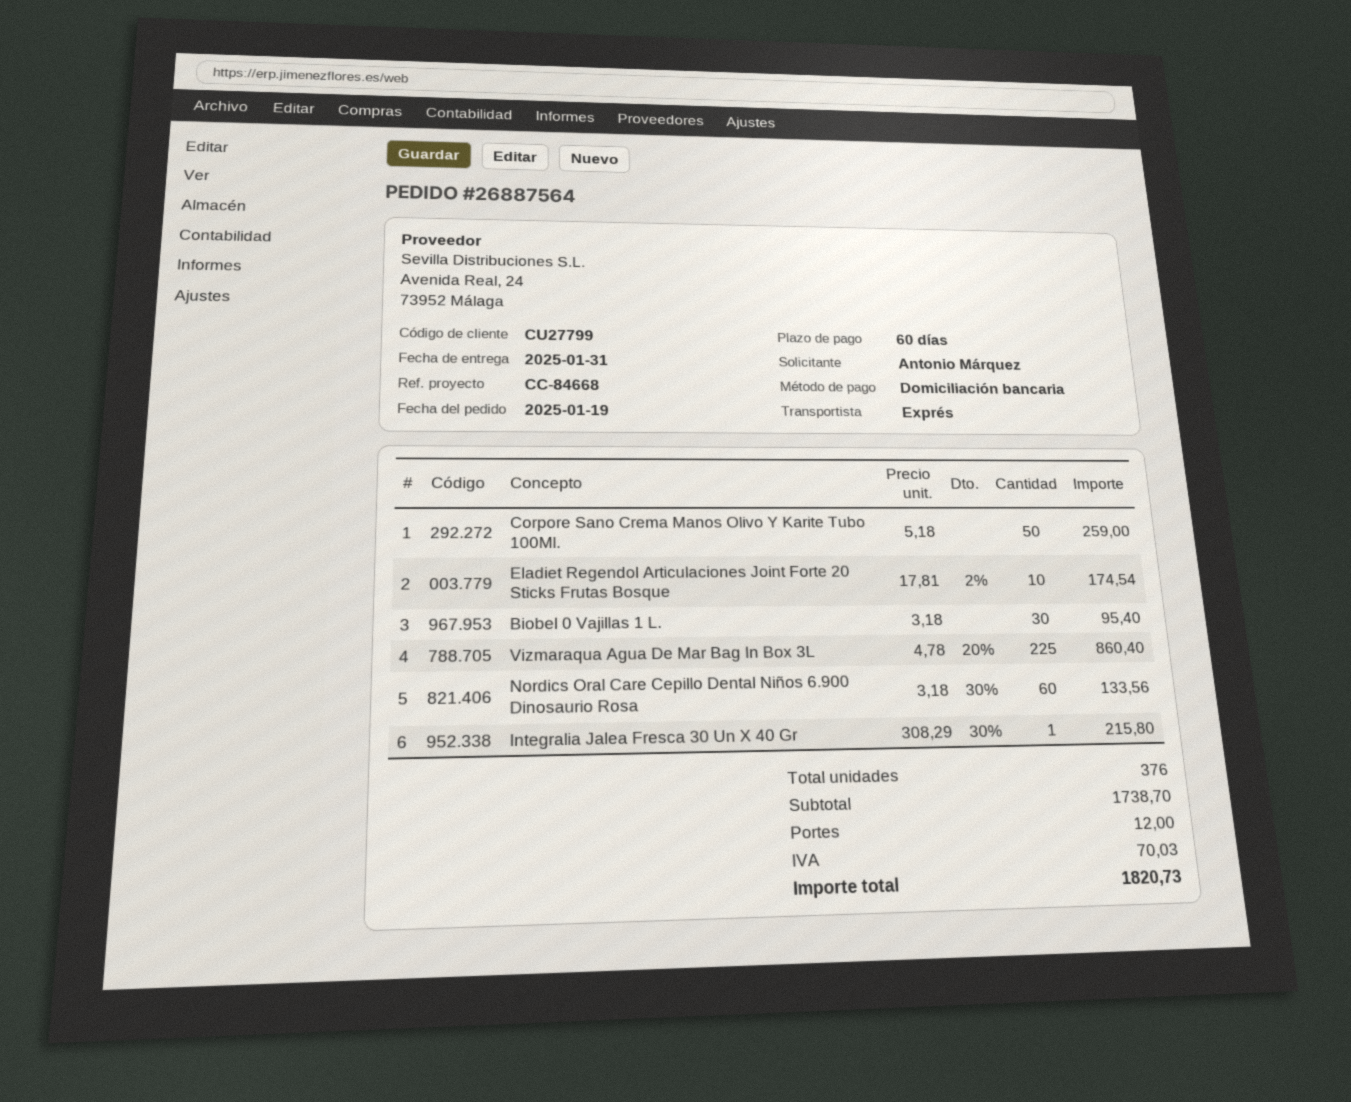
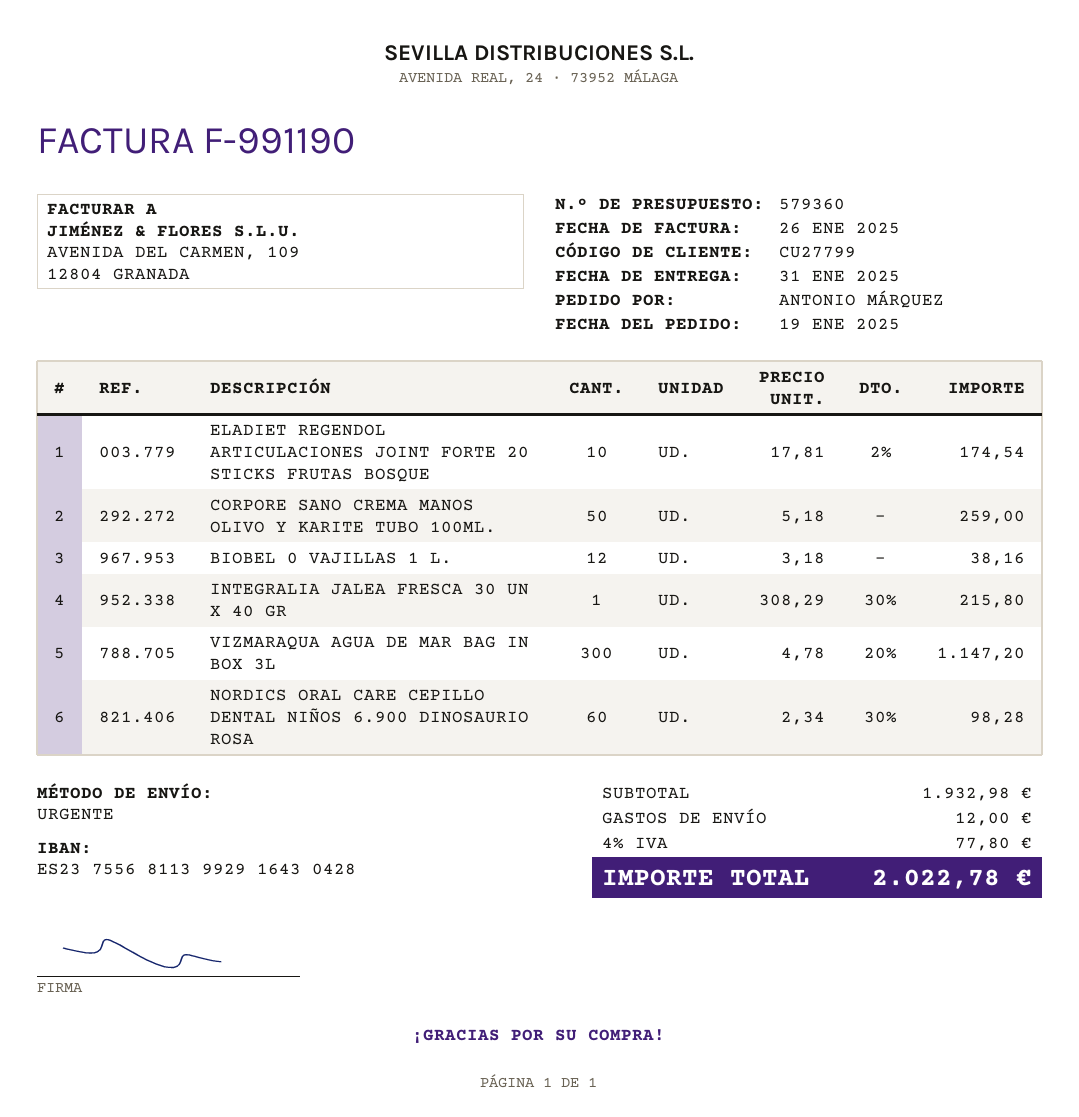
Biobel 0 Vajillas 1 L.: 30 x 3.18 = 95.40 -> 12 x 3.18 = 38.16
Vizmaraqua Agua De Mar Bag In Box 3L: 225 x 4.78 - 20% = 860.40 -> 300 x 4.78 - 20% = 1147.20
Nordics Oral Care Cepillo Dental Niños 6.900 Dinosaurio Rosa: 60 x 3.18 - 30% = 133.56 -> 60 x 2.34 - 30% = 98.28
subtotal: 1738.70 -> 1932.98
tax: 70.03 -> 77.80
total: 1820.73 -> 2022.78

